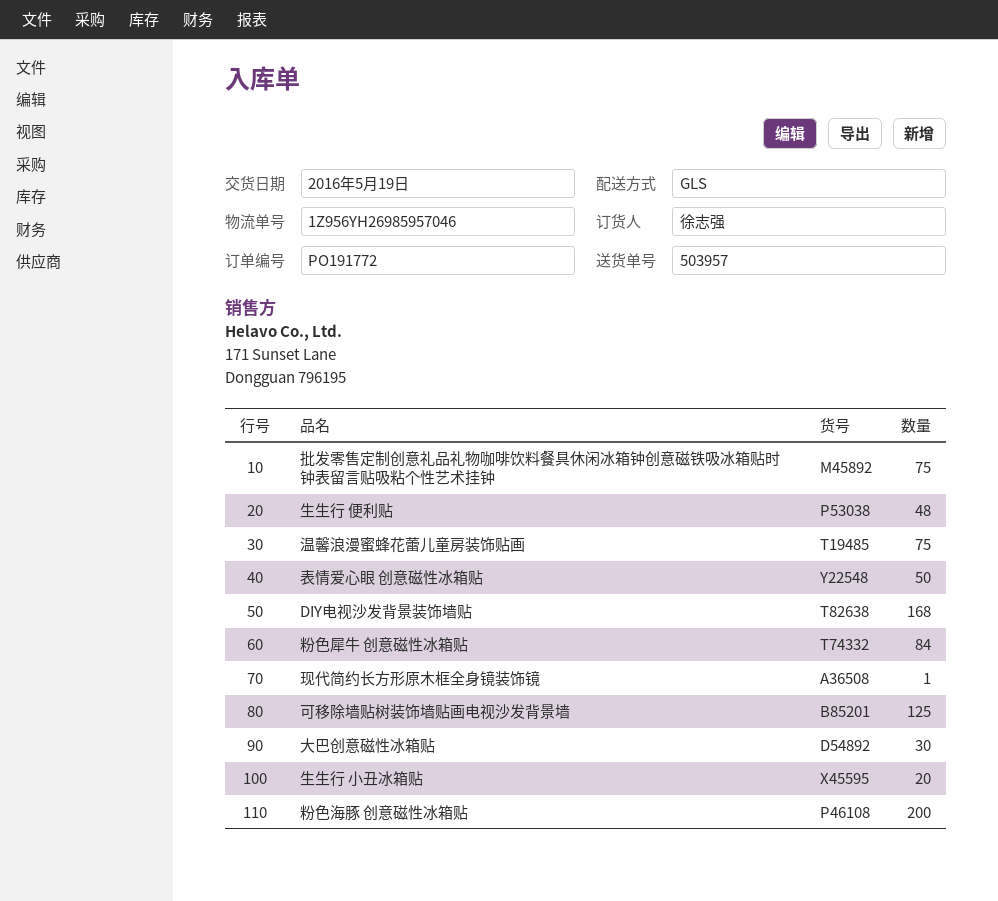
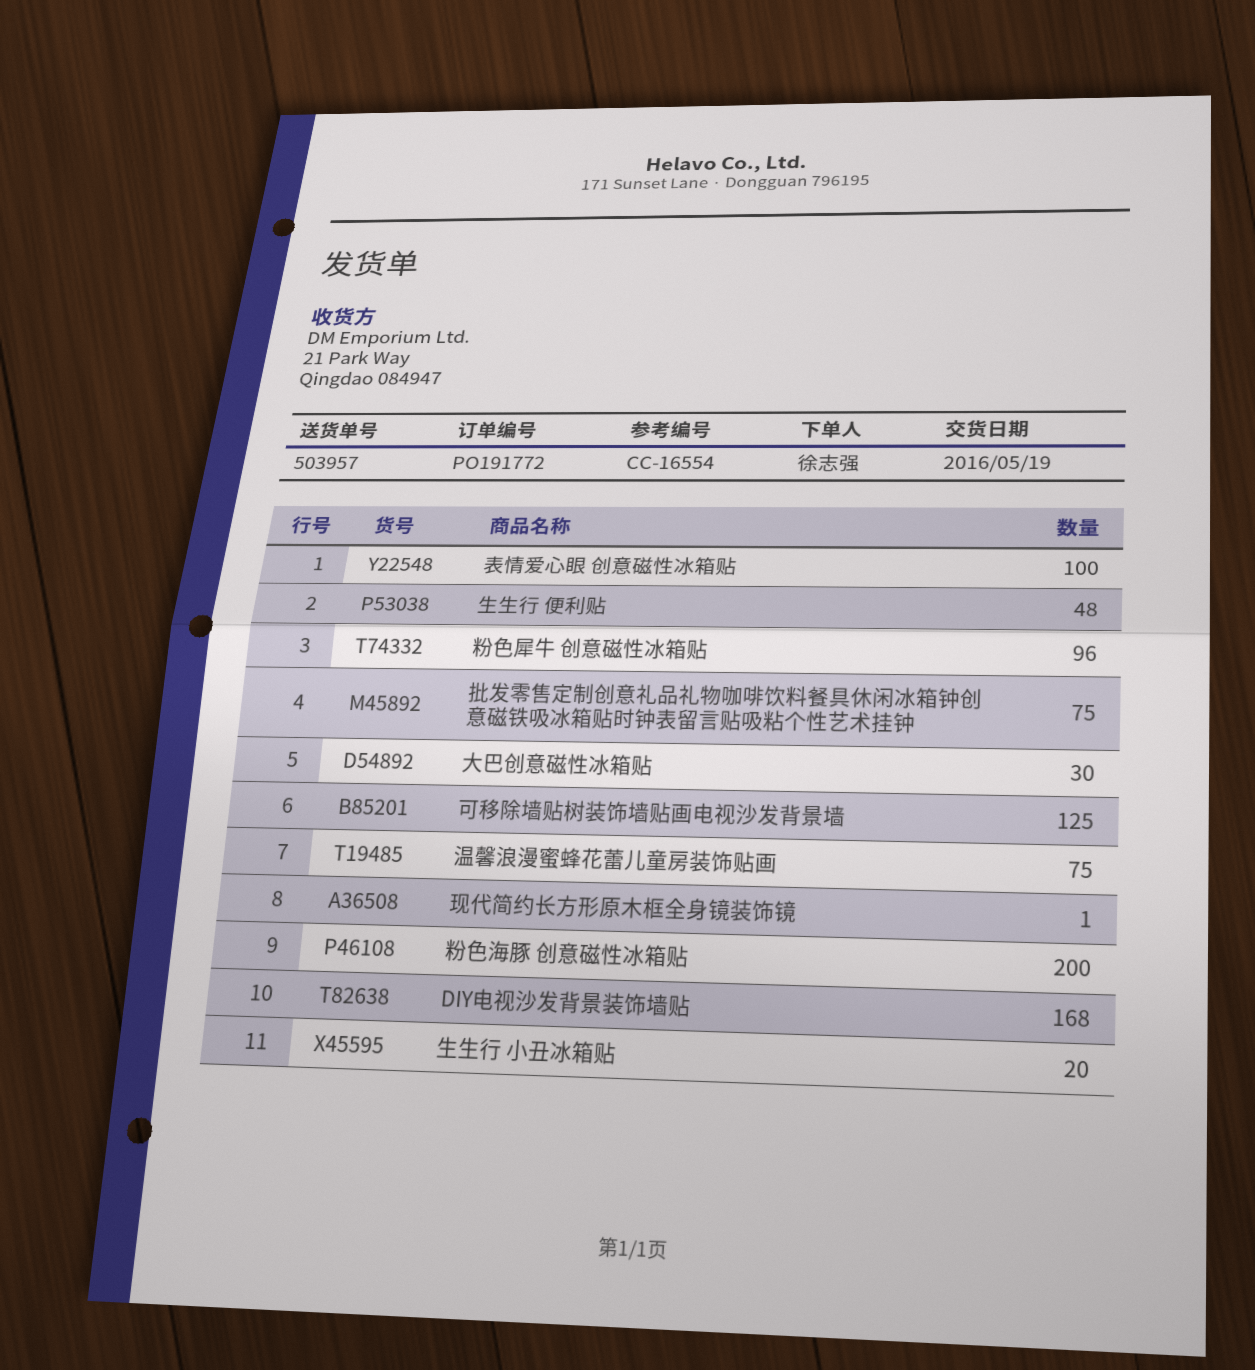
表情爱心眼 创意磁性冰箱贴: 50 -> 100
粉色犀牛 创意磁性冰箱贴: 84 -> 96

